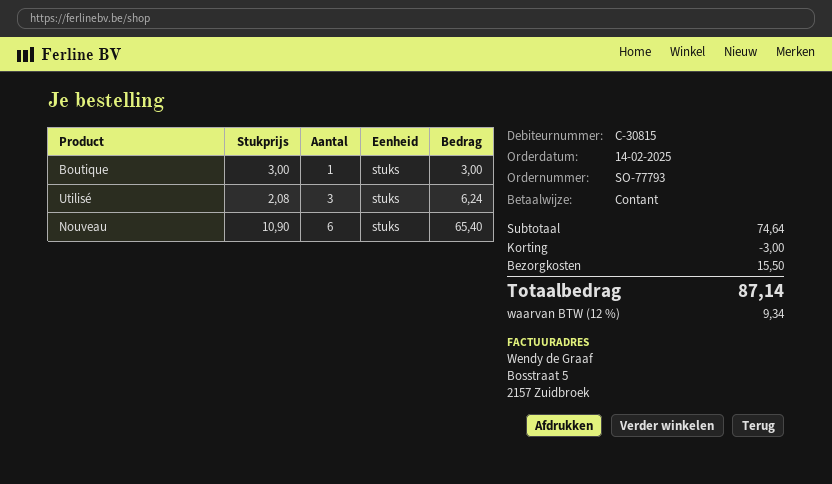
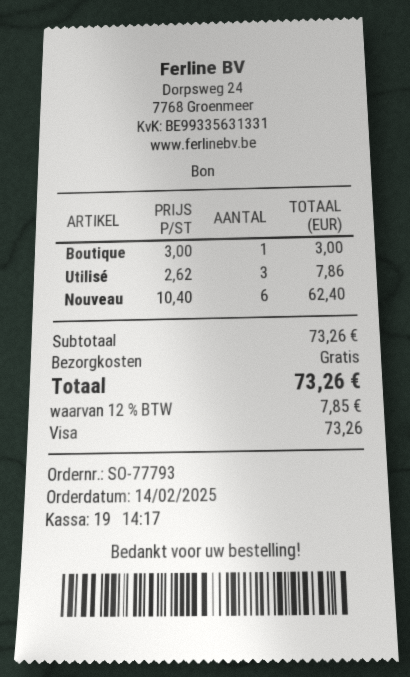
payment method: cash -> Visa
Utilisé: 3 x 2.08 = 6.24 -> 3 x 2.62 = 7.86
Nouveau: 6 x 10.90 = 65.40 -> 6 x 10.40 = 62.40
subtotal: 74.64 -> 73.26
discount: 3.00 -> none
shipping: 15.50 -> 0.00
tax: 12% = 9.34 -> 12% = 7.85
total: 87.14 -> 73.26

